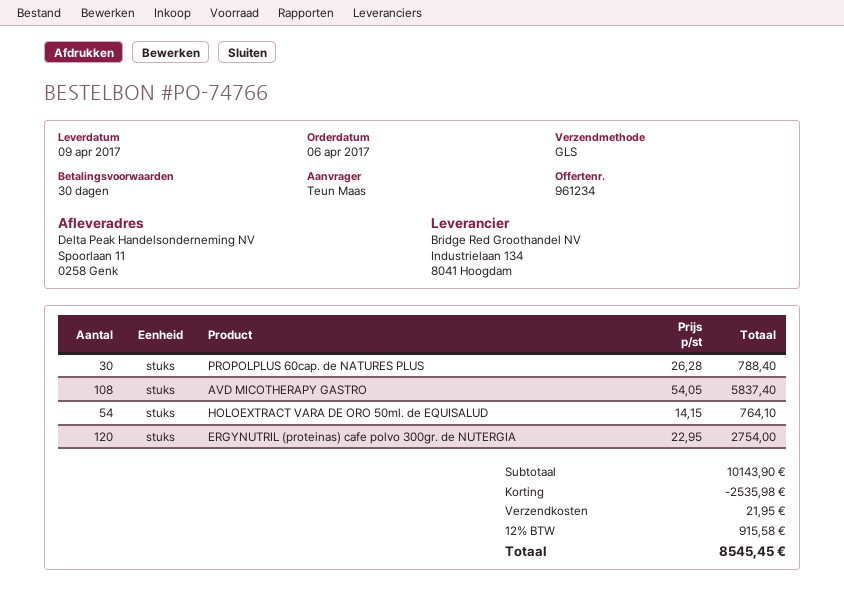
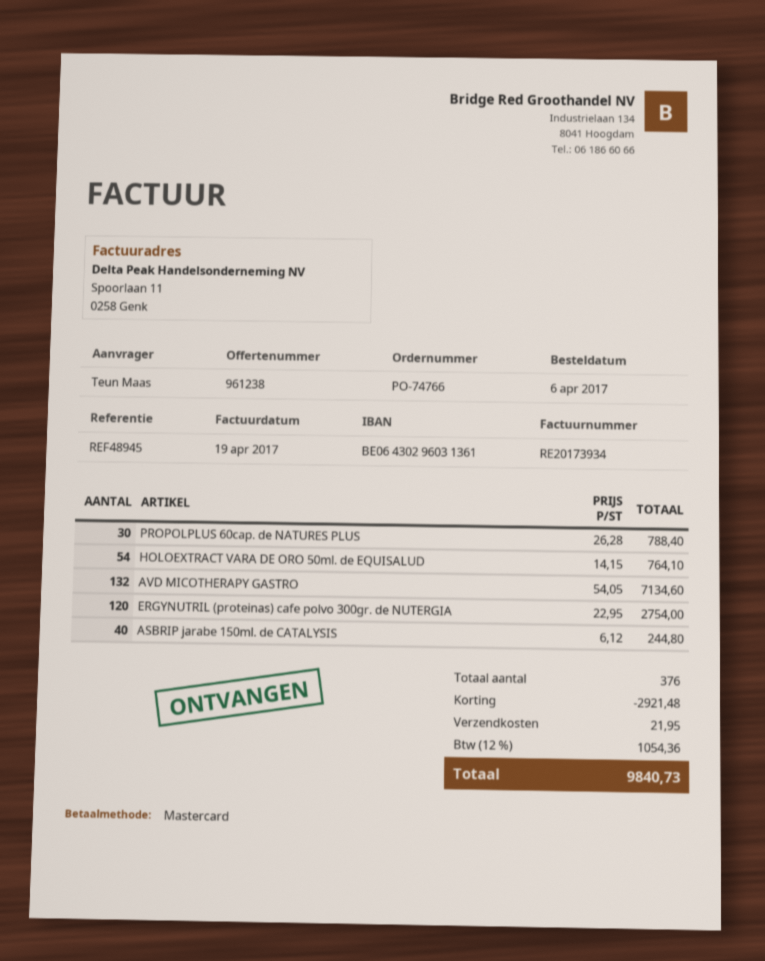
quote number: 961234 -> 961238
AVD MICOTHERAPY GASTRO: 108 x 54.05 = 5837.40 -> 132 x 54.05 = 7134.60
ASBRIP jarabe 150ml. de CATALYSIS: none -> 40 x 6.12 = 244.80
discount: 2535.98 -> 2921.48
tax: 12% = 915.58 -> 12% = 1054.36
total: 8545.45 -> 9840.73

